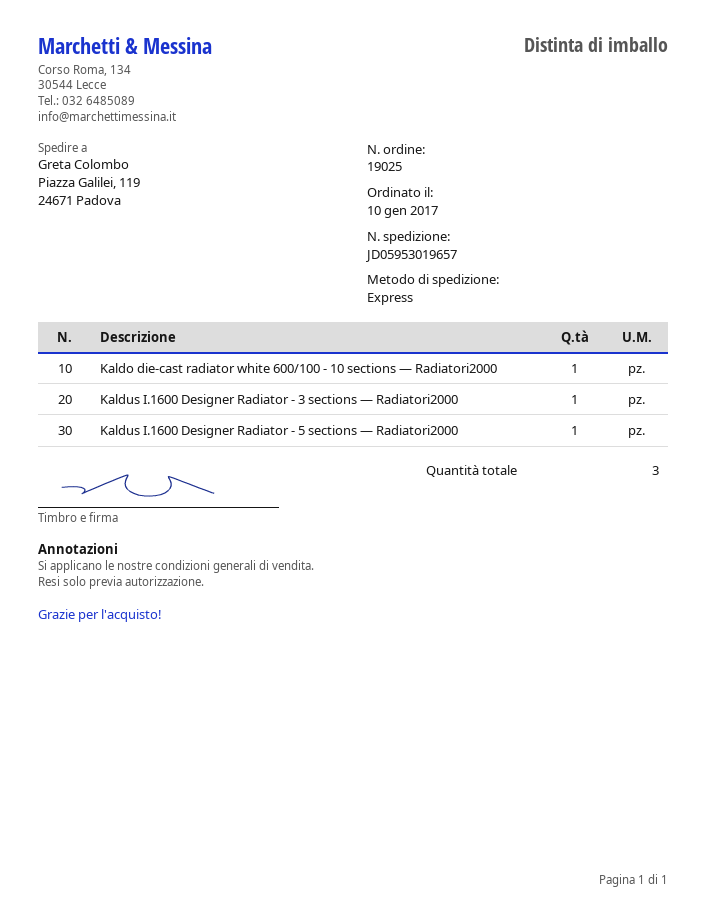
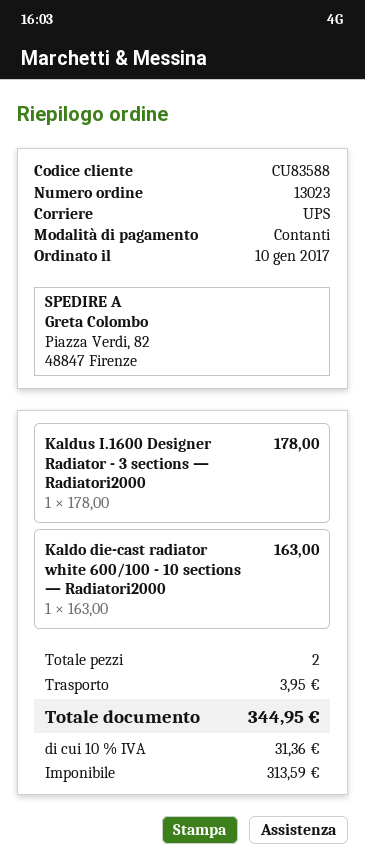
order number: 19025 -> 13023
shipping method: express -> UPS
ship to: Piazza Galilei, 119, 24671 Padova -> Piazza Verdi, 82, 48847 Firenze
Kaldus I.1600 Designer Radiator - 5 sections — Radiatori2000: 1 -> none
total quantity: 3 -> 2

